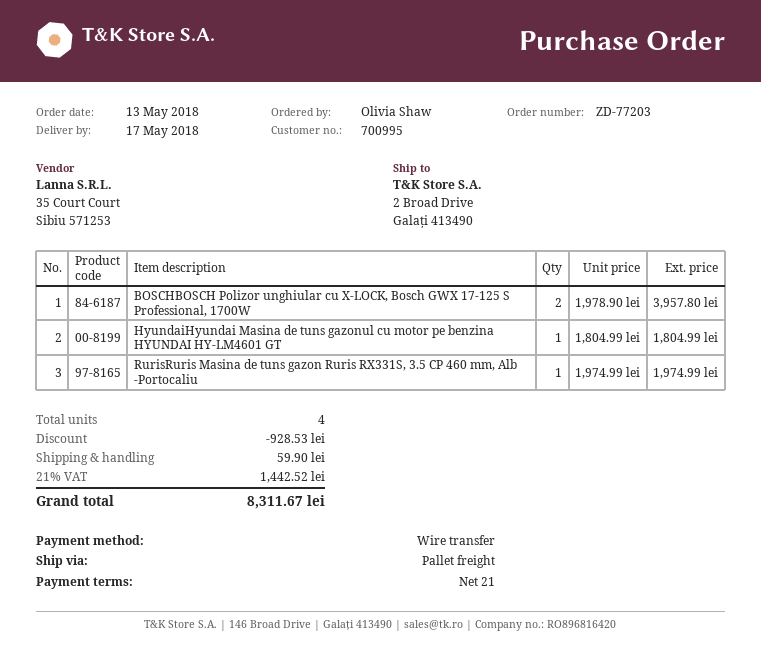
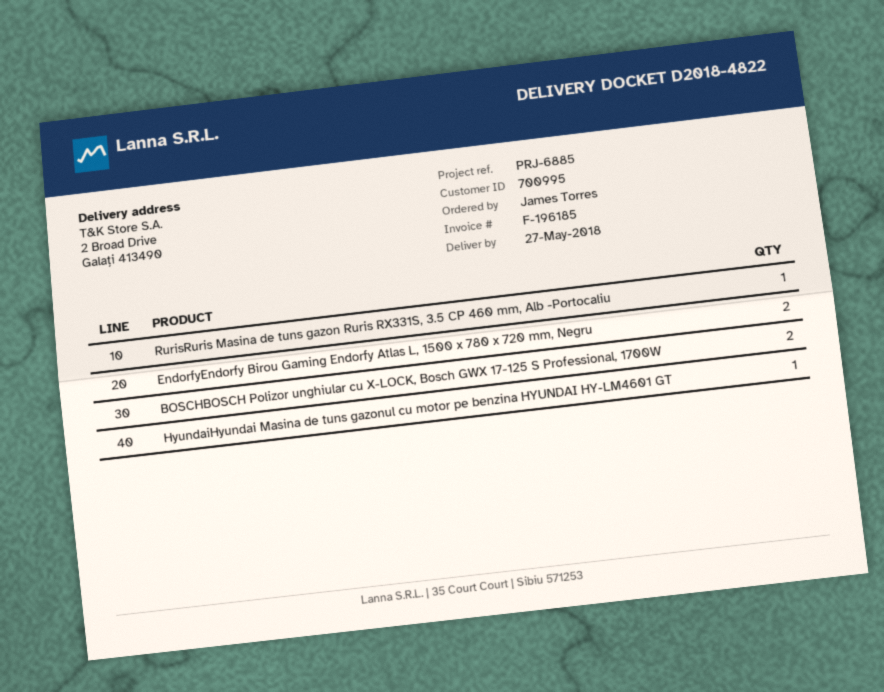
delivery date: 2018-05-17 -> 2018-05-27
ordered by: Olivia Shaw -> James Torres
EndorfyEndorfy Birou Gaming Endorfy Atlas L, 1500 x 780 x 720 mm, Negru: none -> 2

